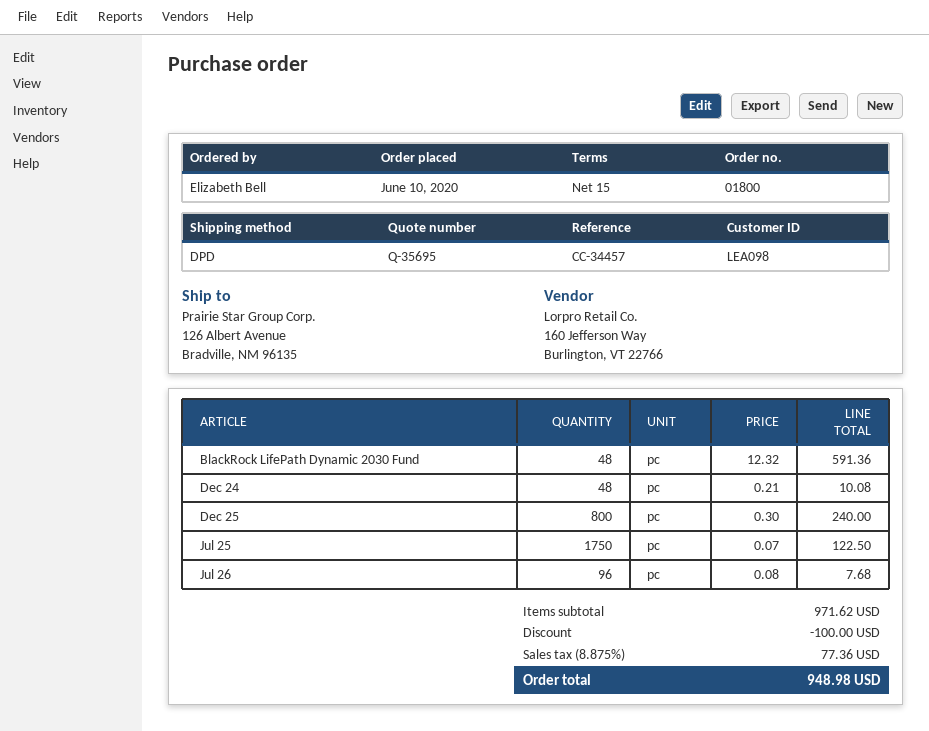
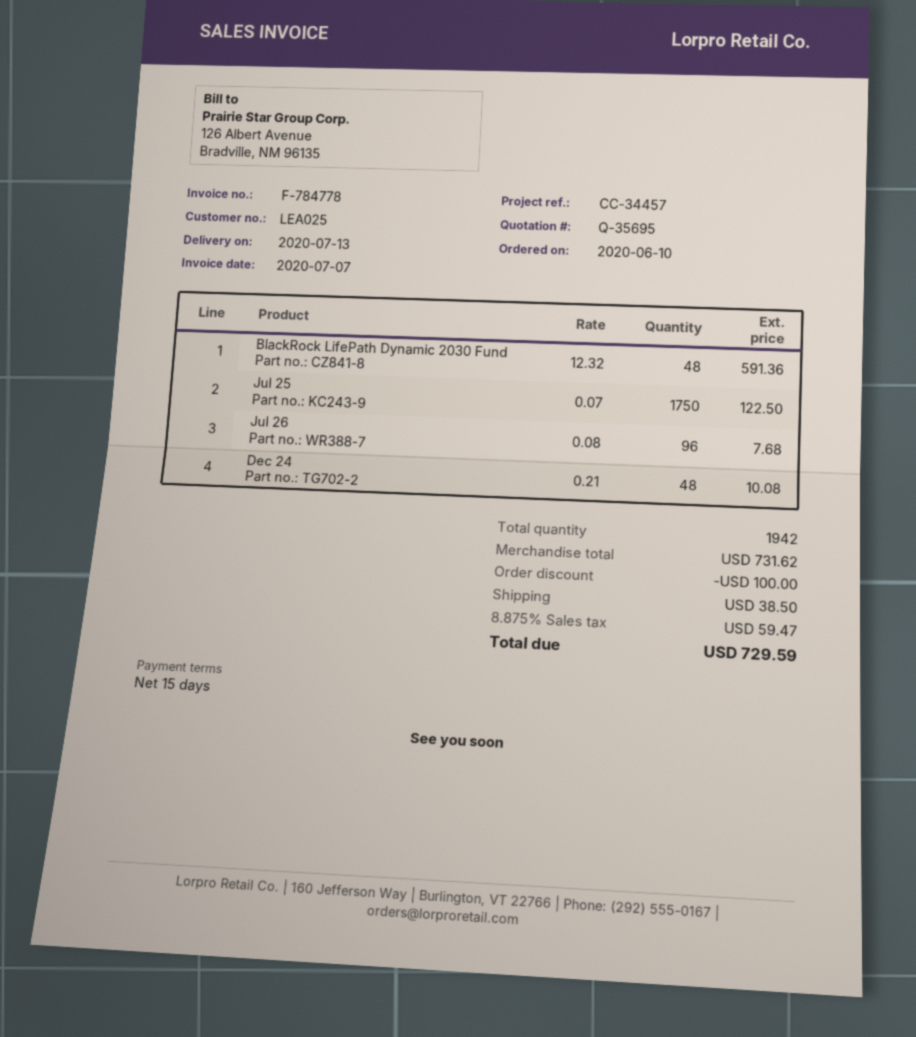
customer number: LEA098 -> LEA025
Dec 25: 800 x 0.30 = 240.00 -> none
subtotal: 971.62 -> 731.62
shipping: none -> 38.50
tax: 8.875% = 77.36 -> 8.875% = 59.47
total: 948.98 -> 729.59

